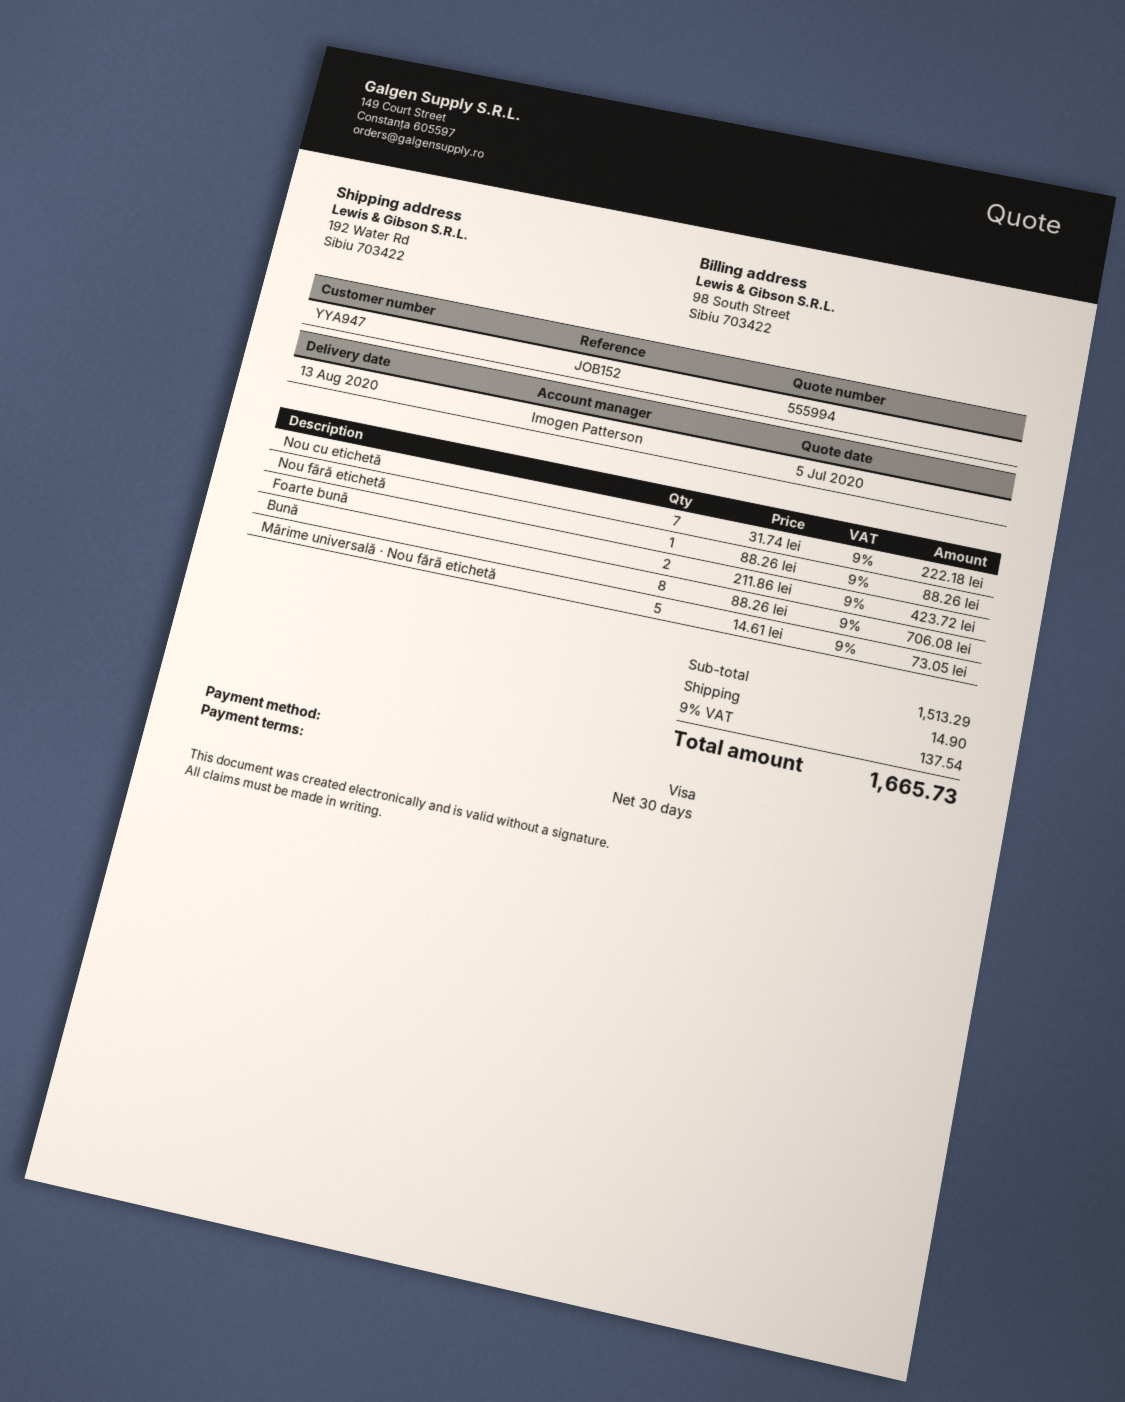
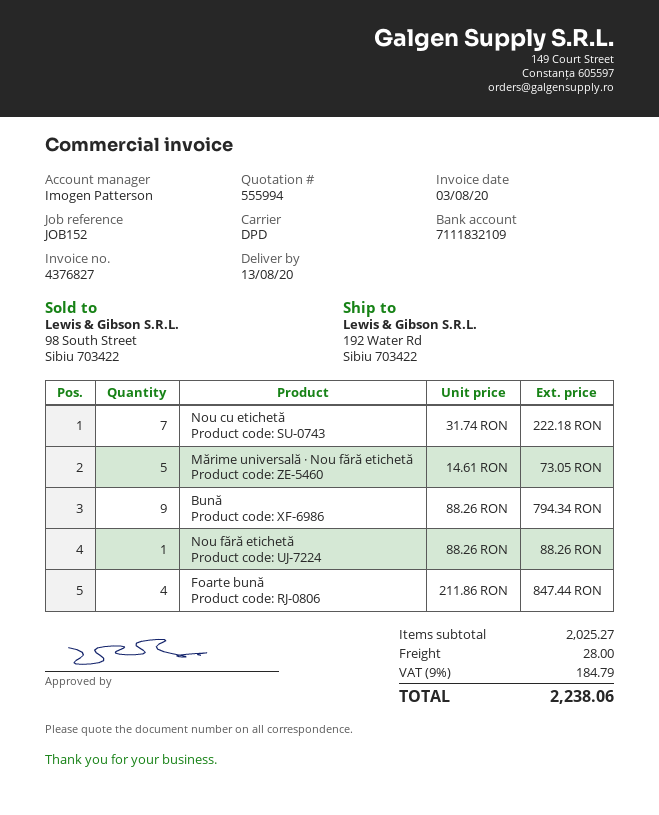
Foarte bună: 2 x 211.86 = 423.72 -> 4 x 211.86 = 847.44
Bună: 8 x 88.26 = 706.08 -> 9 x 88.26 = 794.34
subtotal: 1513.29 -> 2025.27
shipping: 14.90 -> 28.00
tax: 9% = 137.54 -> 9% = 184.79
total: 1665.73 -> 2238.06

